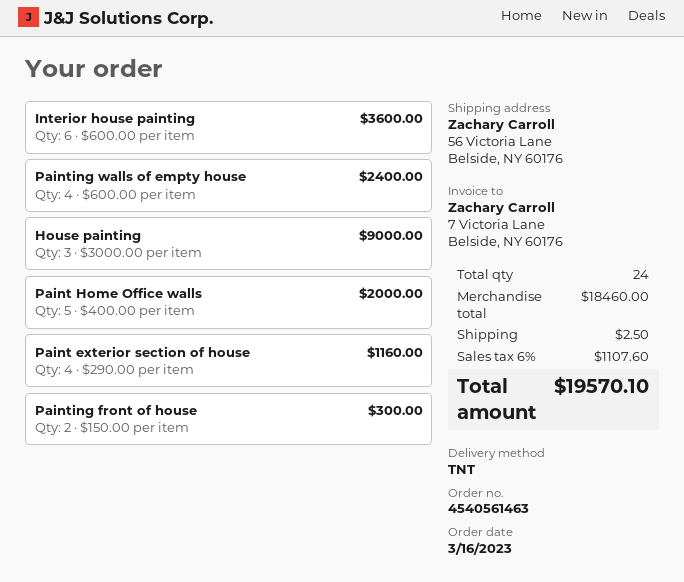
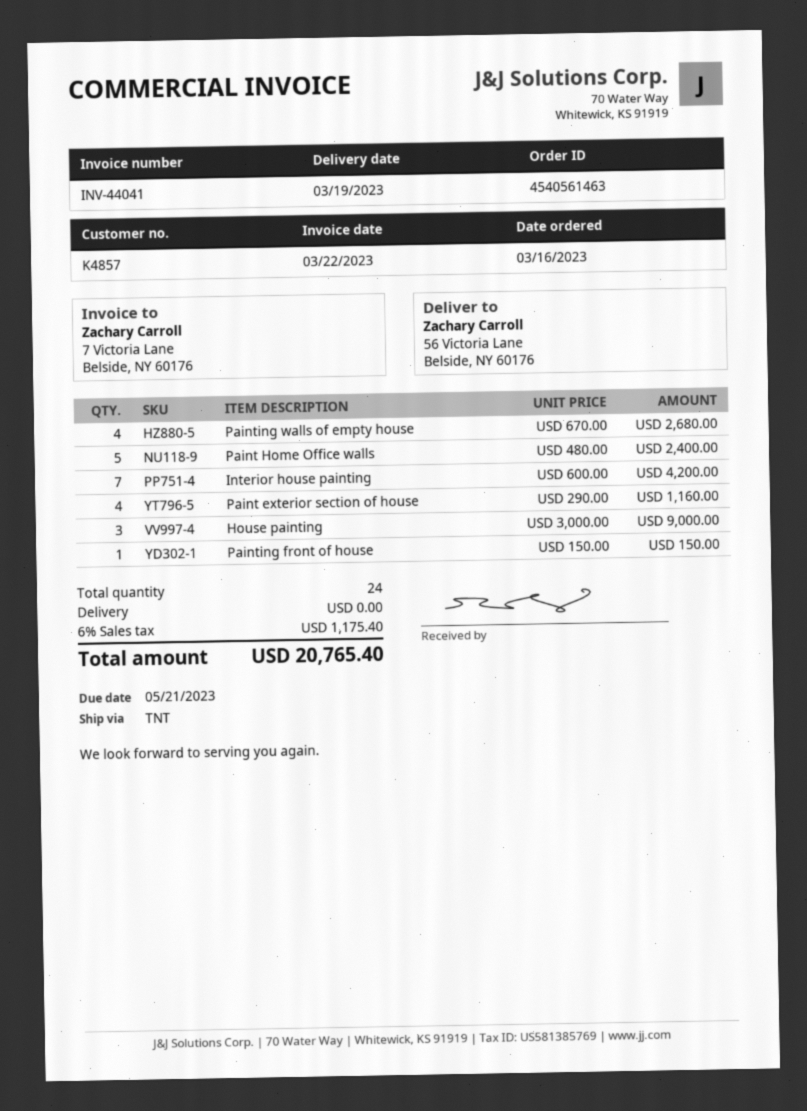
Interior house painting: 6 x 600.00 = 3600.00 -> 7 x 600.00 = 4200.00
Painting walls of empty house: 4 x 600.00 = 2400.00 -> 4 x 670.00 = 2680.00
Paint Home Office walls: 5 x 400.00 = 2000.00 -> 5 x 480.00 = 2400.00
Painting front of house: 2 x 150.00 = 300.00 -> 1 x 150.00 = 150.00
shipping: 2.50 -> 0.00
tax: 6% = 1107.60 -> 6% = 1175.40
total: 19570.10 -> 20765.40

